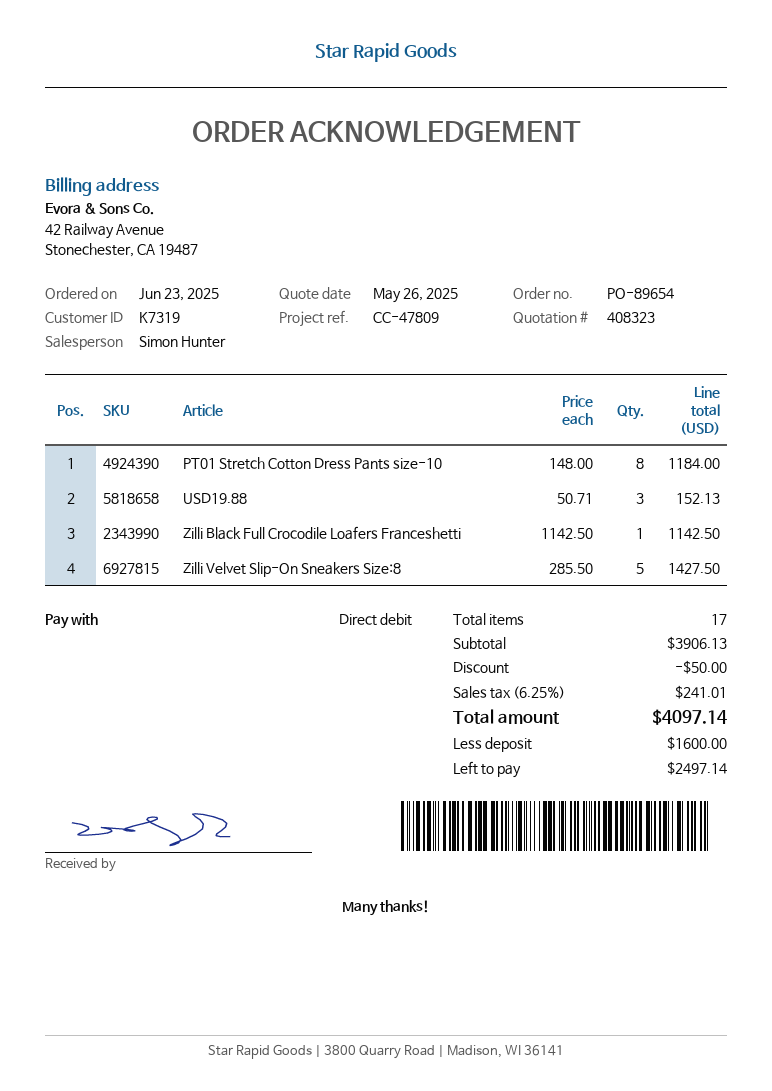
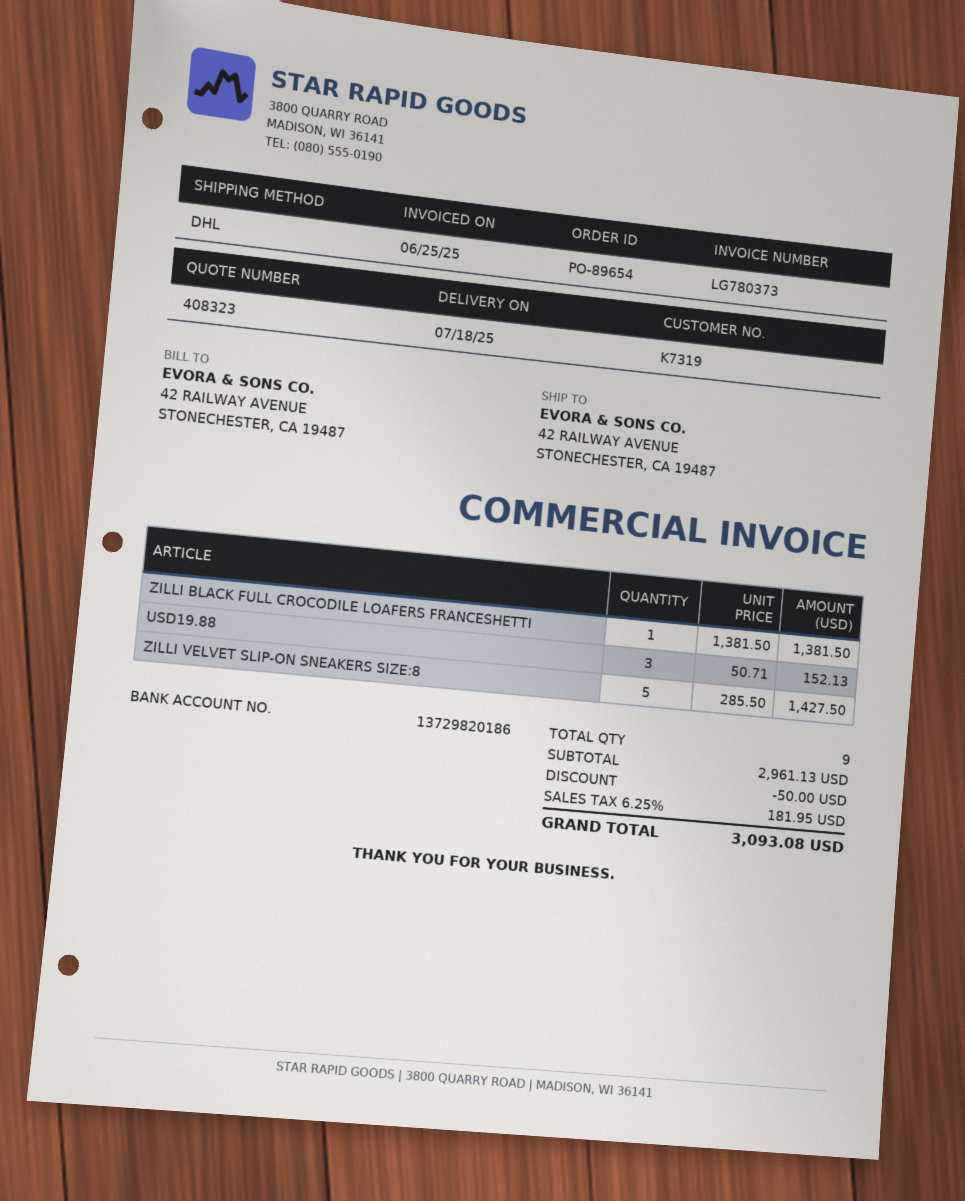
PT01 Stretch Cotton Dress Pants size-10: 8 x 148.00 = 1184.00 -> none
Zilli Black Full Crocodile Loafers Franceshetti: 1 x 1142.50 = 1142.50 -> 1 x 1381.50 = 1381.50
total quantity: 17 -> 9
subtotal: 3906.13 -> 2961.13
tax: 6.25% = 241.01 -> 6.25% = 181.95
total: 4097.14 -> 3093.08

